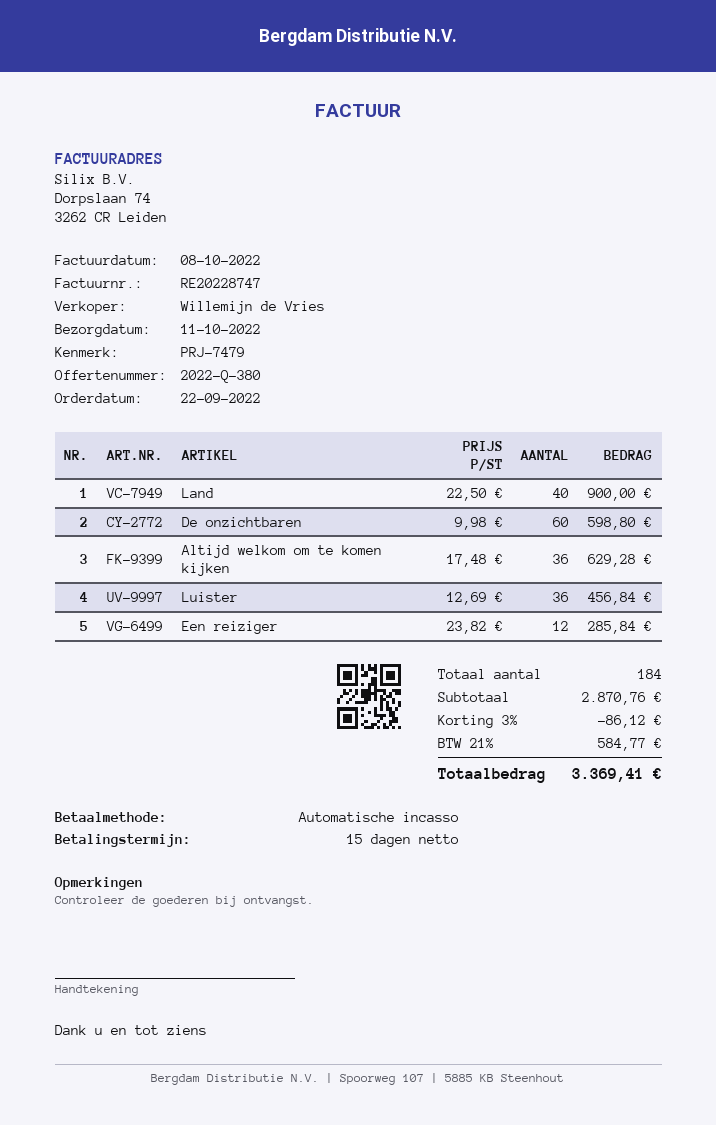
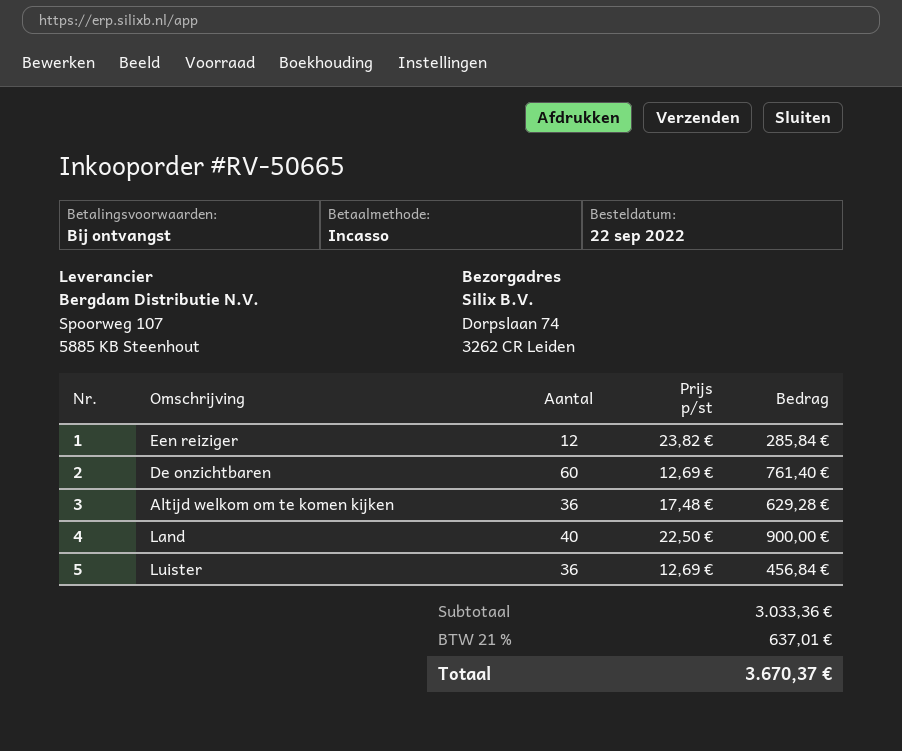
payment terms: 15 days -> on receipt
De onzichtbaren: 60 x 9.98 = 598.80 -> 60 x 12.69 = 761.40
subtotal: 2870.76 -> 3033.36
discount: 3% = 86.12 -> none
tax: 21% = 584.77 -> 21% = 637.01
total: 3369.41 -> 3670.37

